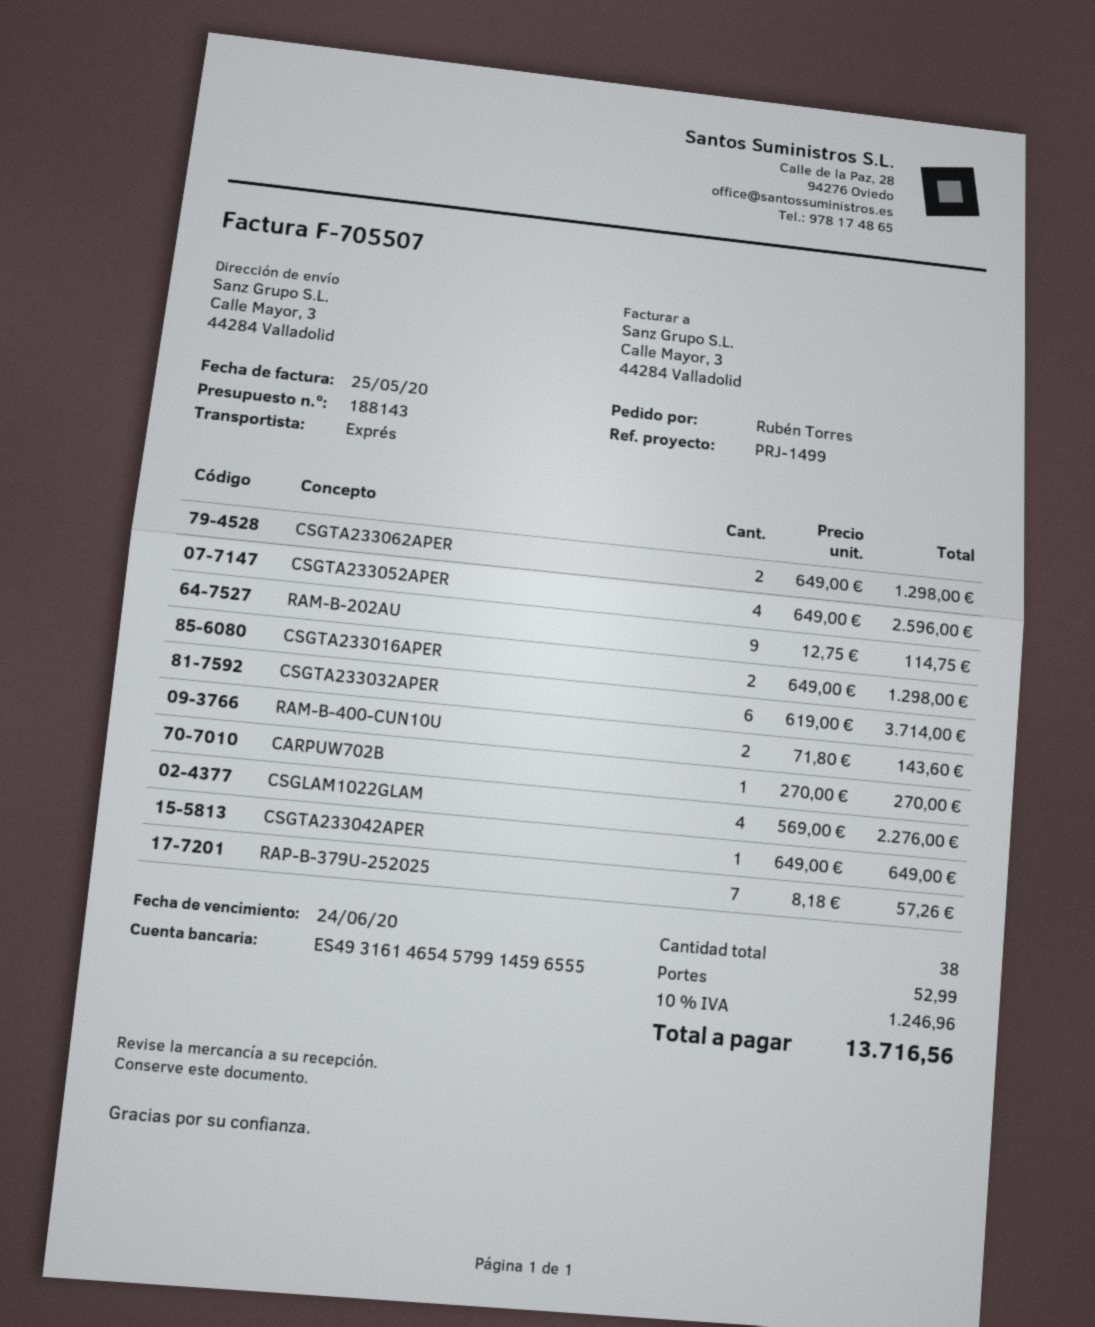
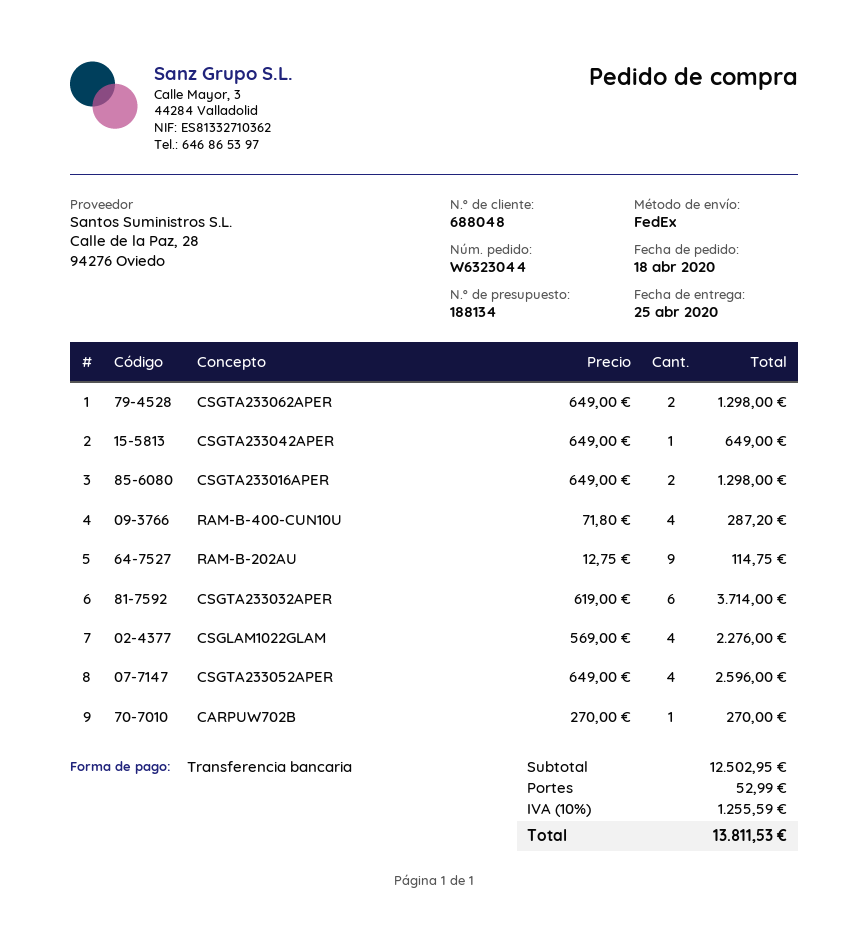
quote number: 188143 -> 188134
shipping method: express -> FedEx
RAM-B-400-CUN10U: 2 x 71.80 = 143.60 -> 4 x 71.80 = 287.20
RAP-B-379U-252025: 7 x 8.18 = 57.26 -> none
tax: 10% = 1246.96 -> 10% = 1255.59
total: 13716.56 -> 13811.53

